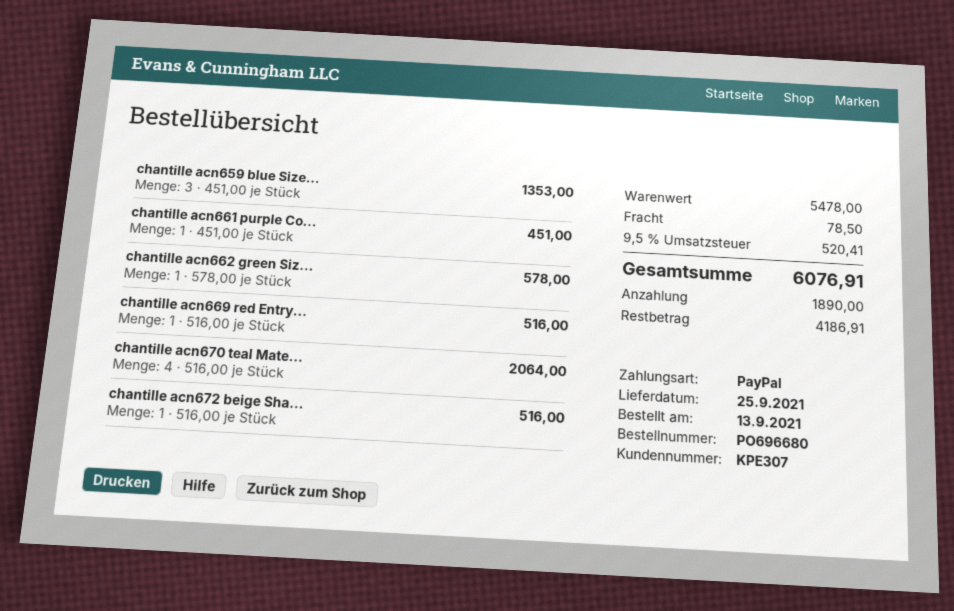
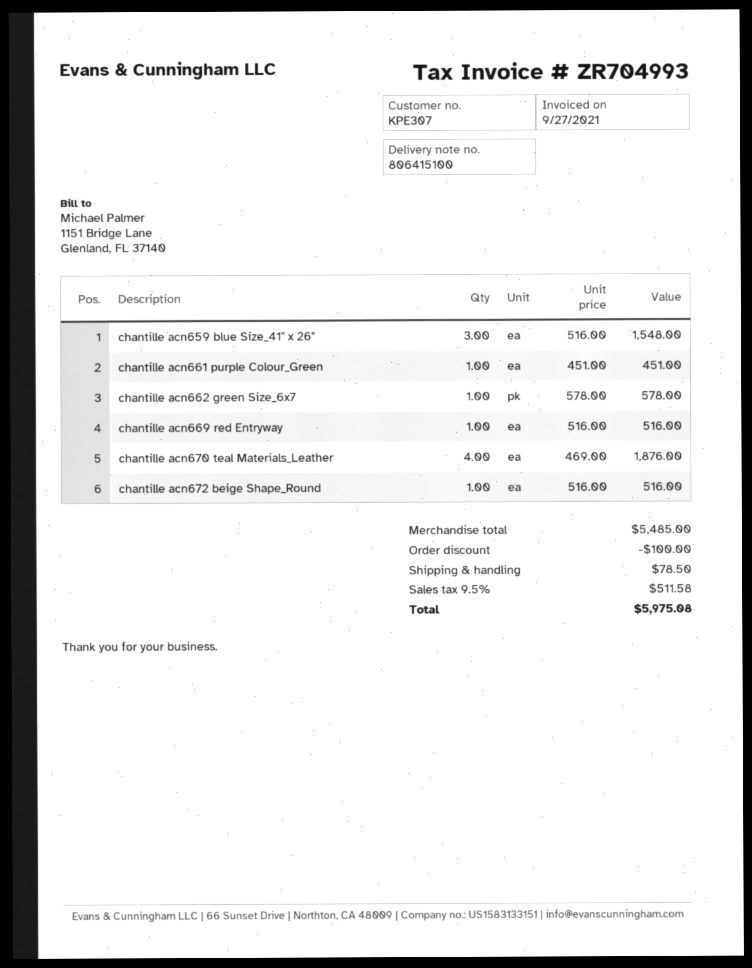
chantille acn659 blue Size...: 3 x 451.00 = 1353.00 -> 3 x 516.00 = 1548.00
chantille acn670 teal Mate...: 4 x 516.00 = 2064.00 -> 4 x 469.00 = 1876.00
subtotal: 5478.00 -> 5485.00
discount: none -> 100.00
tax: 9.5% = 520.41 -> 9.5% = 511.58
total: 6076.91 -> 5975.08

